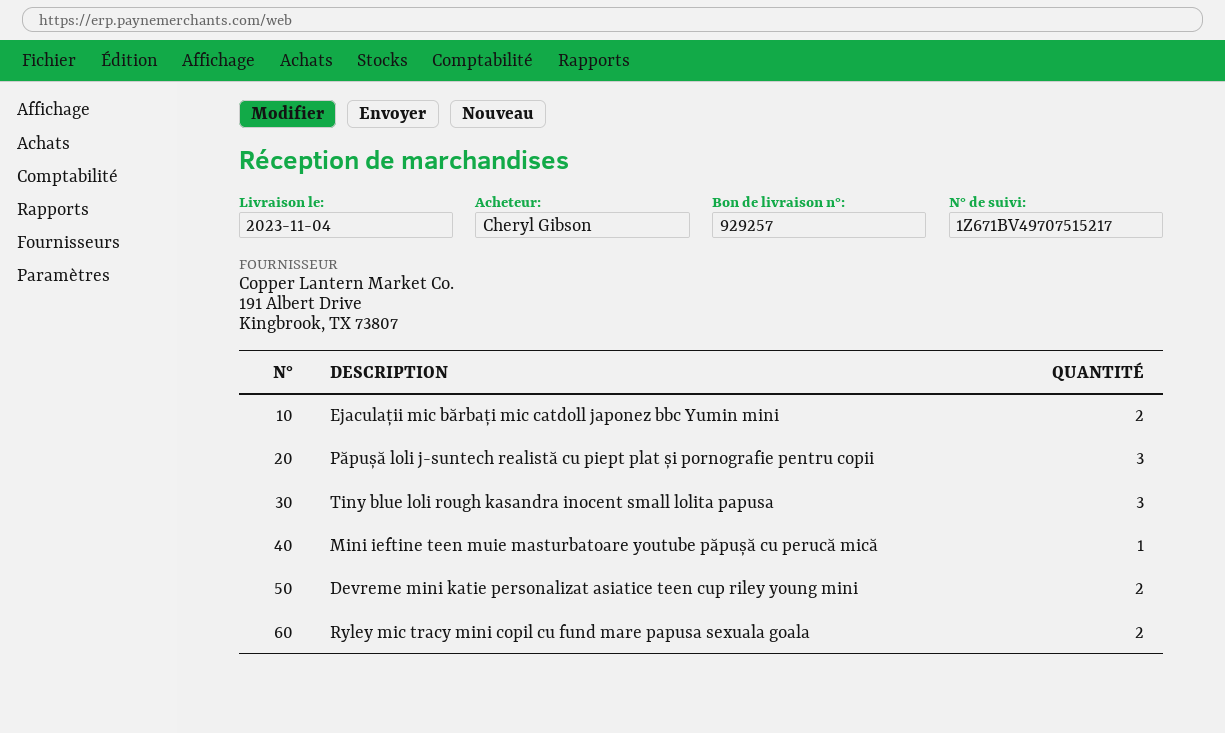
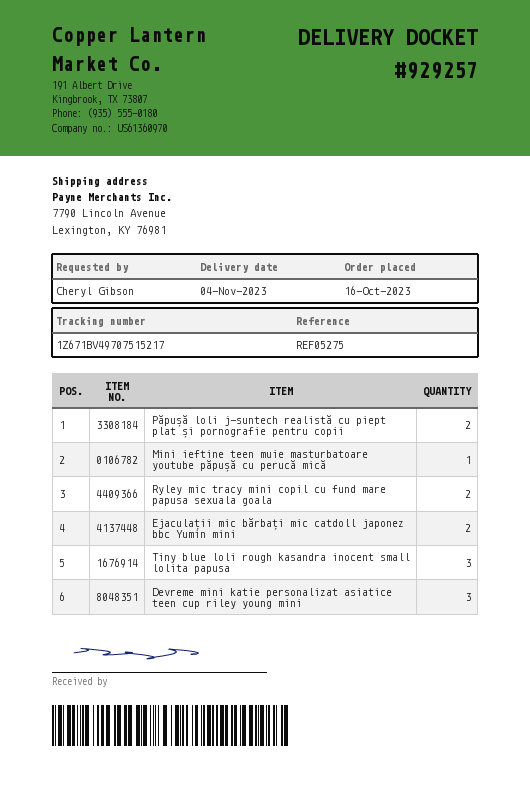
Păpușă loli j-suntech realistă cu piept plat și pornografie pentru copii: 3 -> 2
Devreme mini katie personalizat asiatice teen cup riley young mini: 2 -> 3

